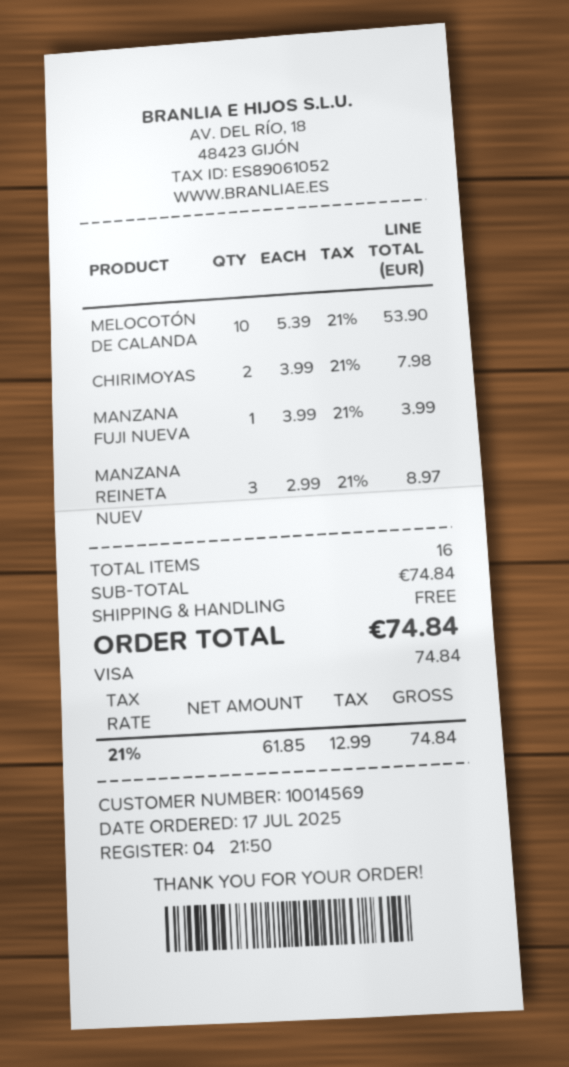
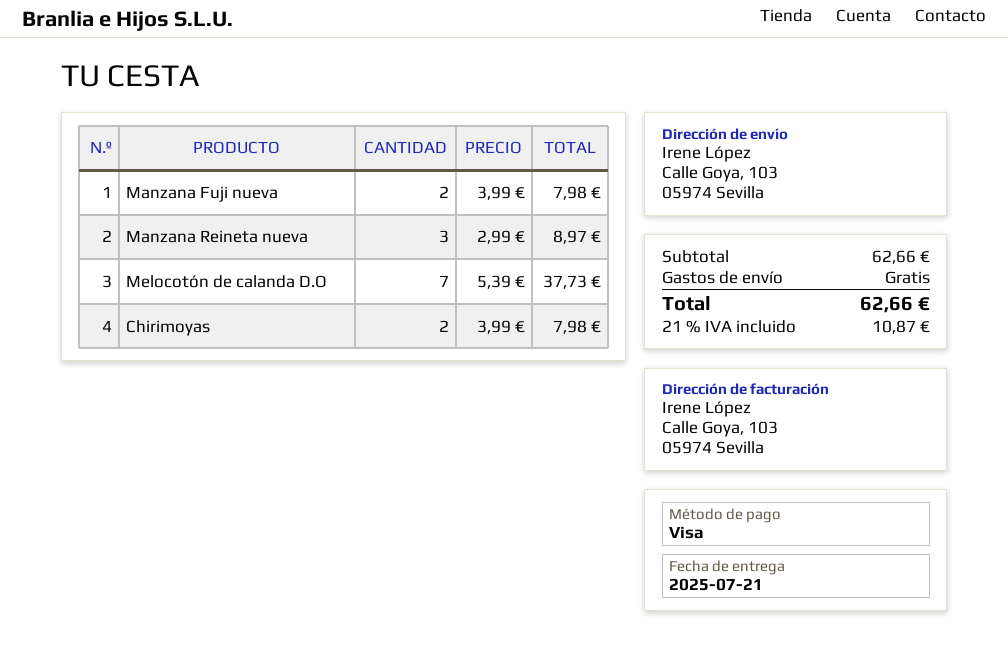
MELOCOTÓN DE CALANDA: 10 x 5.39 = 53.90 -> 7 x 5.39 = 37.73
MANZANA FUJI NUEVA: 1 x 3.99 = 3.99 -> 2 x 3.99 = 7.98
subtotal: 74.84 -> 62.66
tax: 21% = 12.99 -> 21% = 10.87
total: 74.84 -> 62.66

